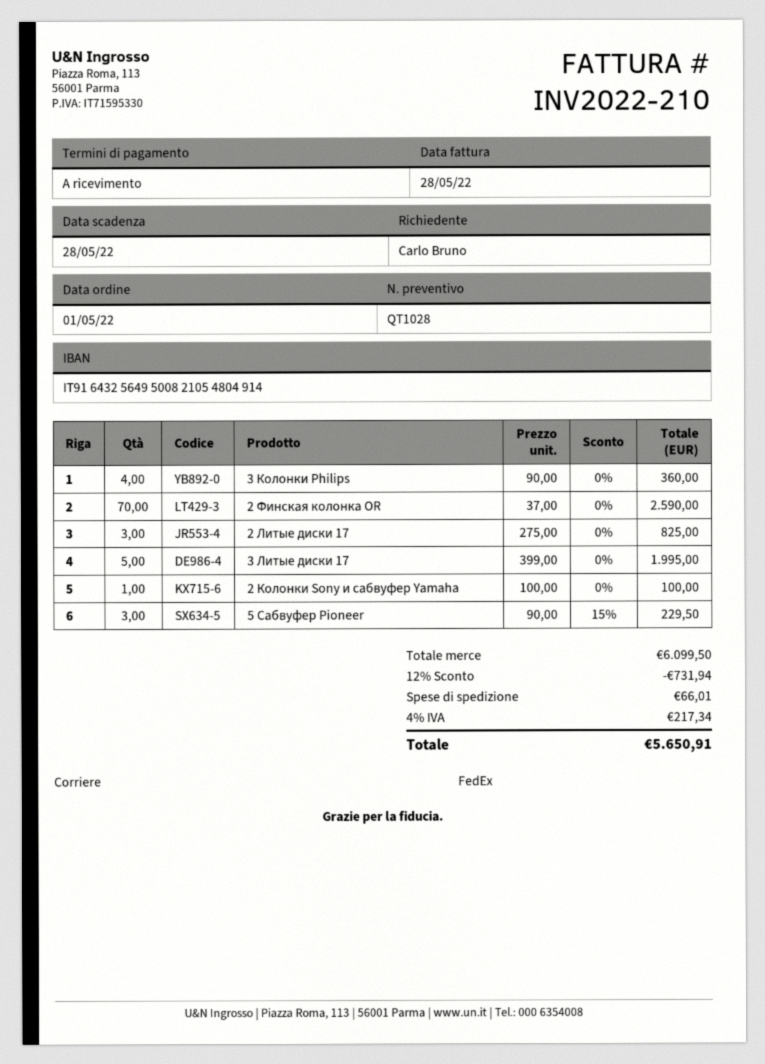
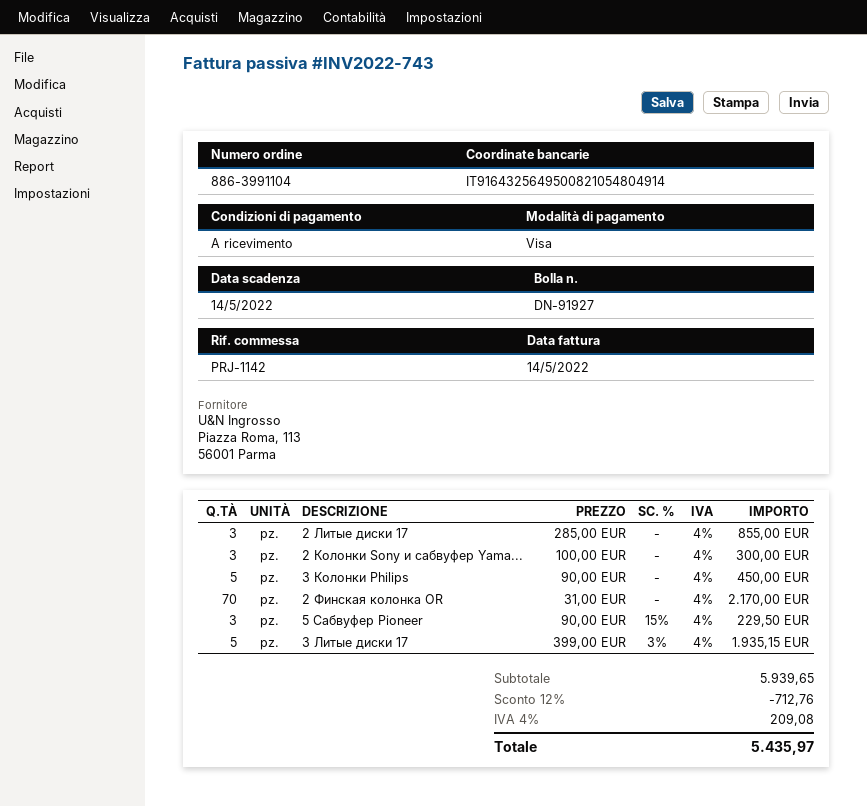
invoice number: INV2022-210 -> INV2022-743
invoice date: 2022-05-28 -> 2022-05-14
due date: 2022-05-28 -> 2022-05-14
3 Колонки Philips: 4 x 90.00 = 360.00 -> 5 x 90.00 = 450.00
2 Финская колонка OR: 70 x 37.00 = 2590.00 -> 70 x 31.00 = 2170.00
2 Литые диски 17: 3 x 275.00 = 825.00 -> 3 x 285.00 = 855.00
3 Литые диски 17: 5 x 399.00 = 1995.00 -> 5 x 399.00 - 3% = 1935.15
2 Колонки Sony и сабвуфер Yamaha: 1 x 100.00 = 100.00 -> 3 x 100.00 = 300.00
subtotal: 6099.50 -> 5939.65
discount: 12% = 731.94 -> 12% = 712.76
shipping: 66.01 -> none
tax: 4% = 217.34 -> 4% = 209.08
total: 5650.91 -> 5435.97

